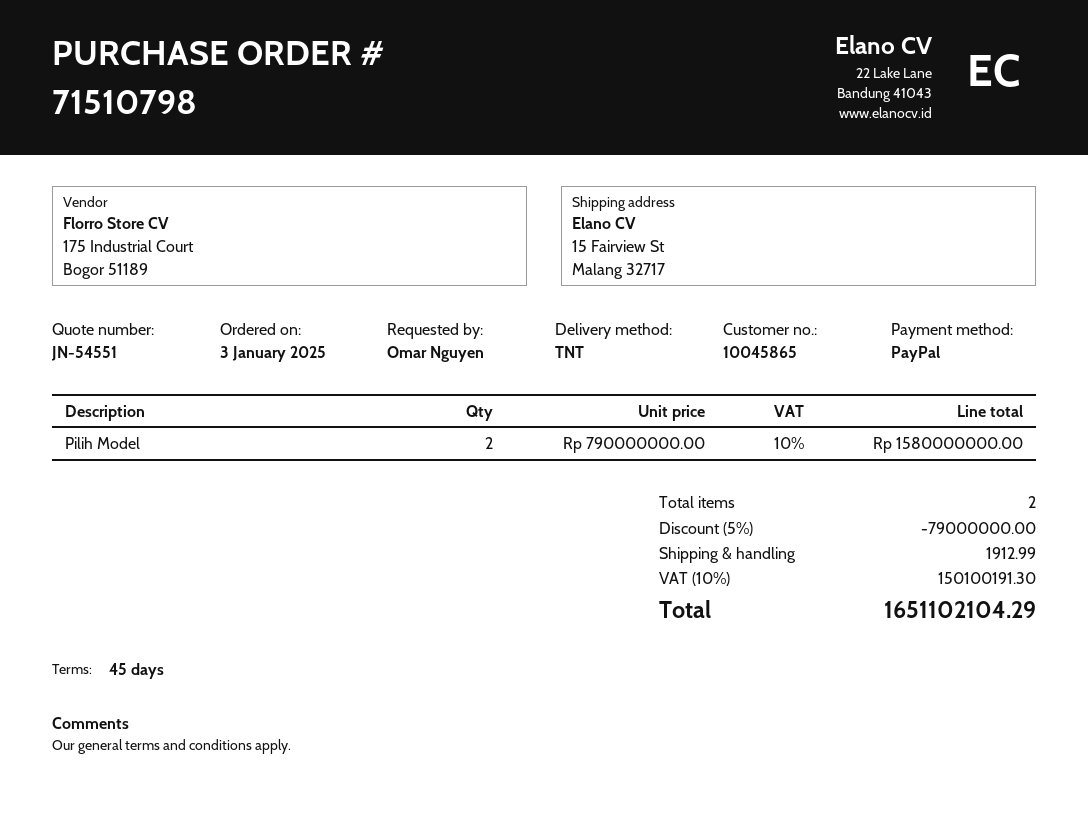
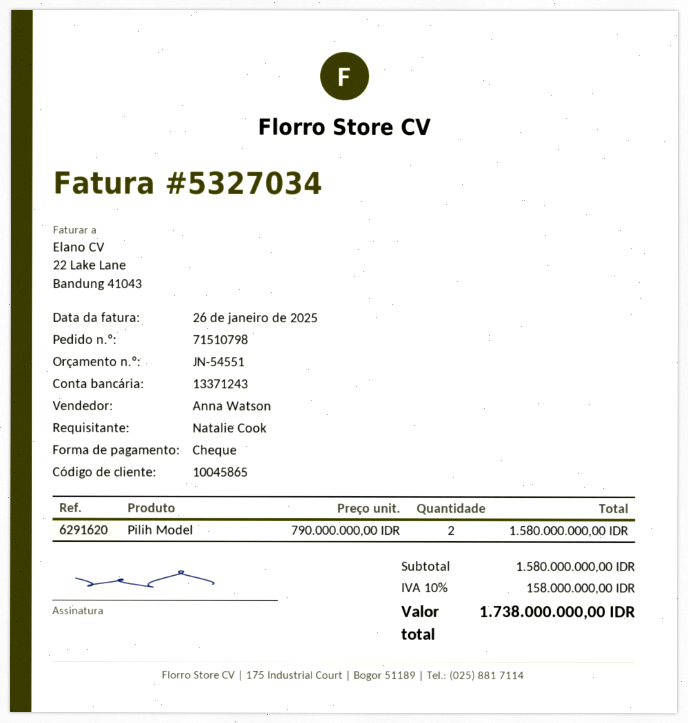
ordered by: Omar Nguyen -> Natalie Cook
payment method: PayPal -> cheque
discount: 5% = 79000000.00 -> none
shipping: 1912.99 -> none
tax: 10% = 150100191.30 -> 10% = 158000000.00
total: 1651102104.29 -> 1738000000.00

